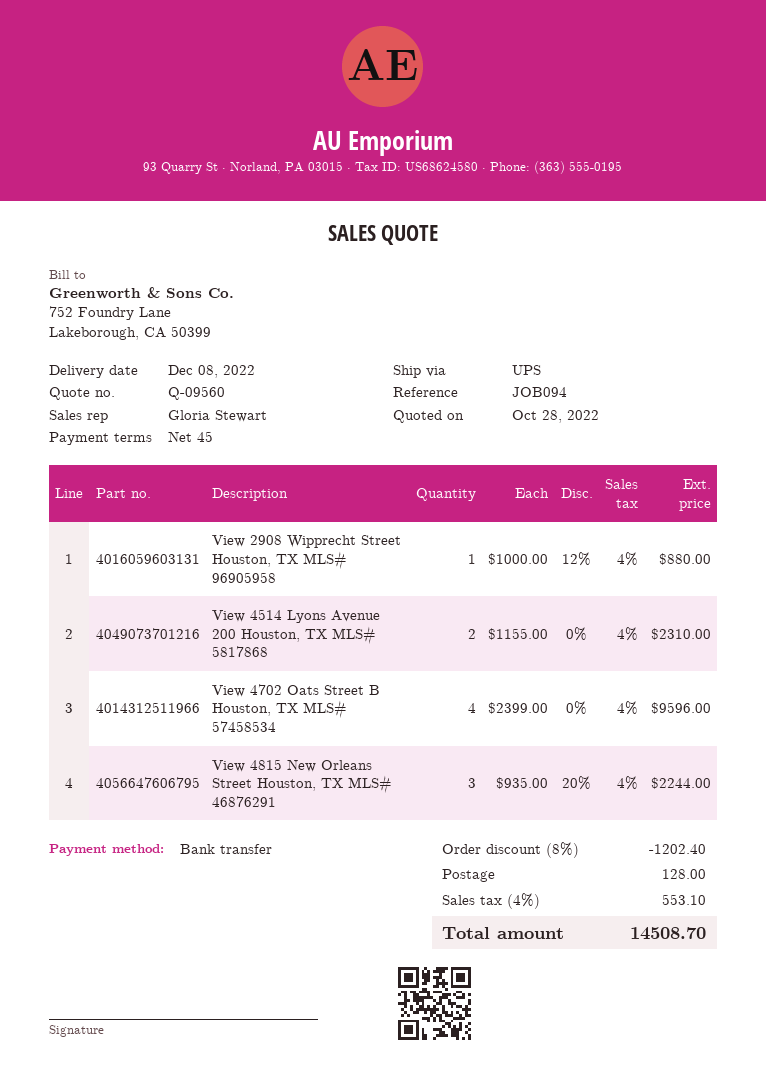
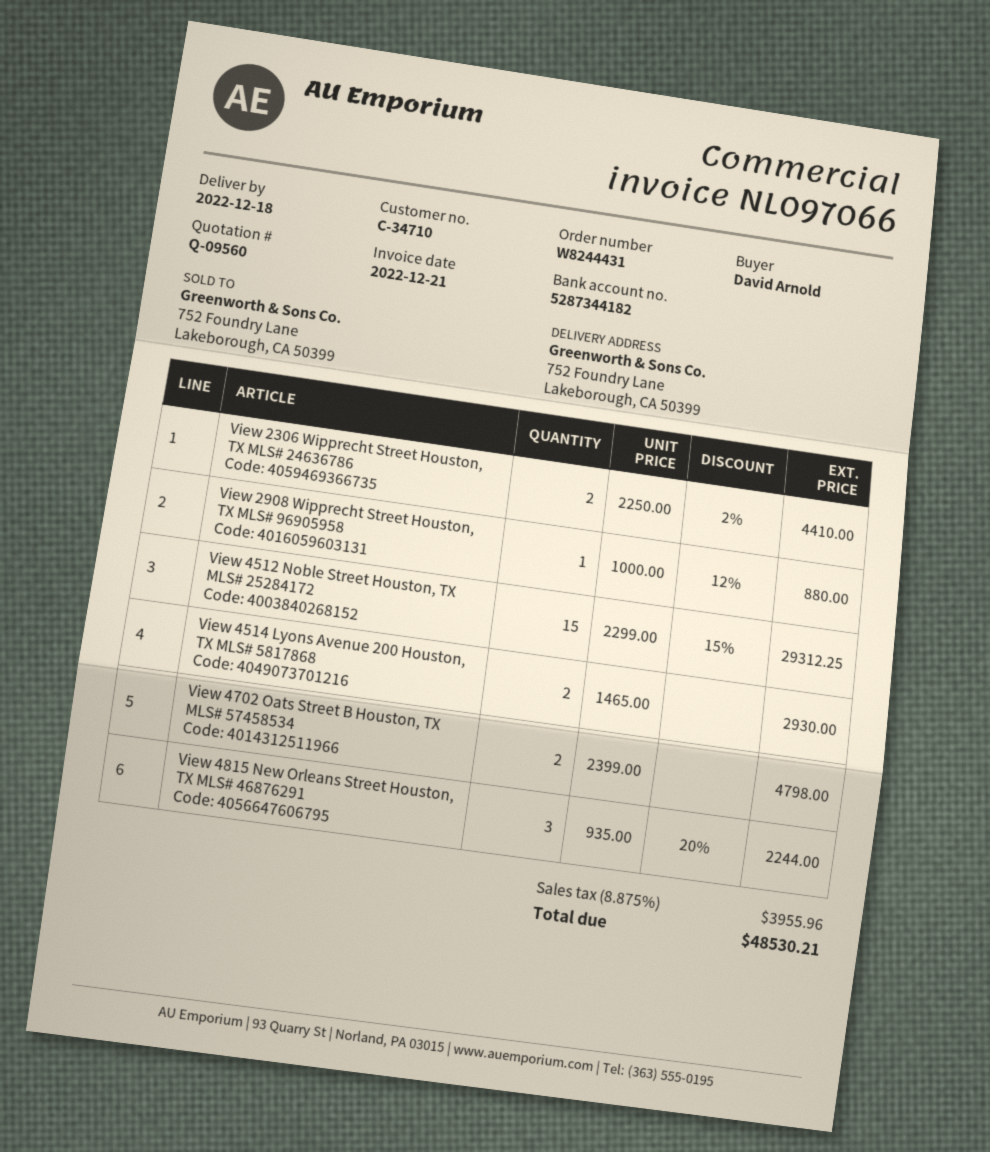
delivery date: 2022-12-08 -> 2022-12-18
View 4514 Lyons Avenue 200 Houston, TX MLS# 5817868: 2 x 1155.00 = 2310.00 -> 2 x 1465.00 = 2930.00
View 4702 Oats Street B Houston, TX MLS# 57458534: 4 x 2399.00 = 9596.00 -> 2 x 2399.00 = 4798.00
View 2306 Wipprecht Street Houston, TX MLS# 24636786: none -> 2 x 2250.00 - 2% = 4410.00
View 4512 Noble Street Houston, TX MLS# 25284172: none -> 15 x 2299.00 - 15% = 29312.25
discount: 8% = 1202.40 -> none
shipping: 128.00 -> none
tax: 4% = 553.10 -> 8.875% = 3955.96
total: 14508.70 -> 48530.21

